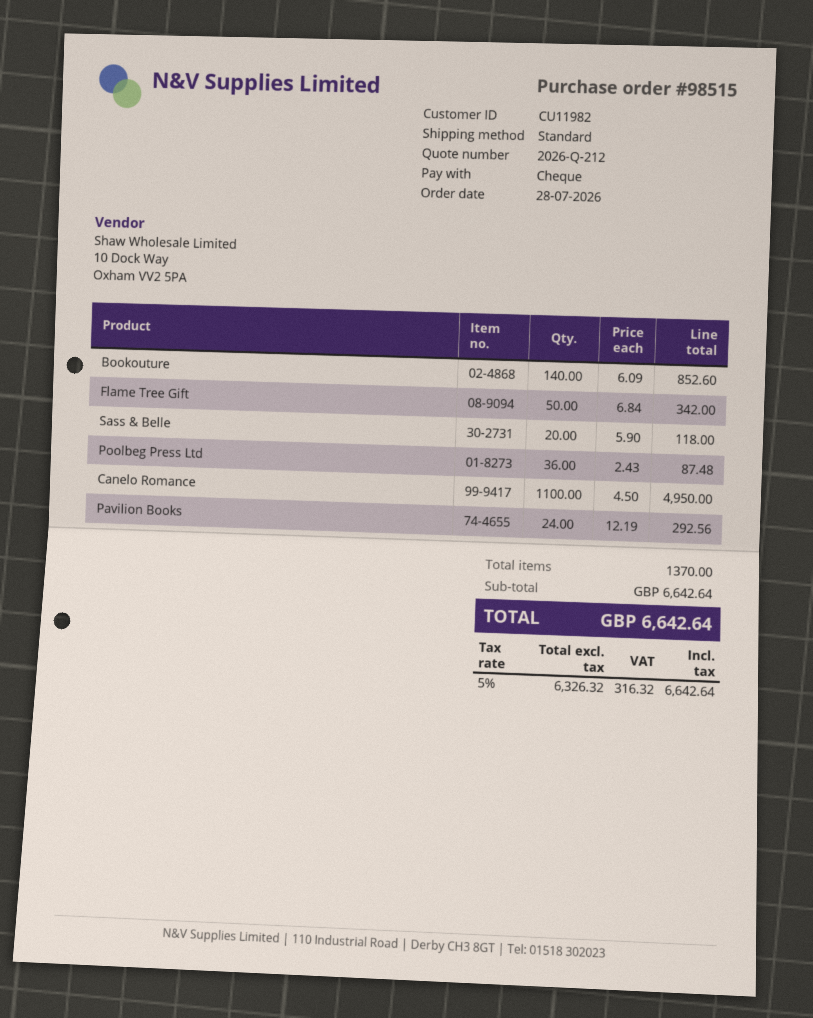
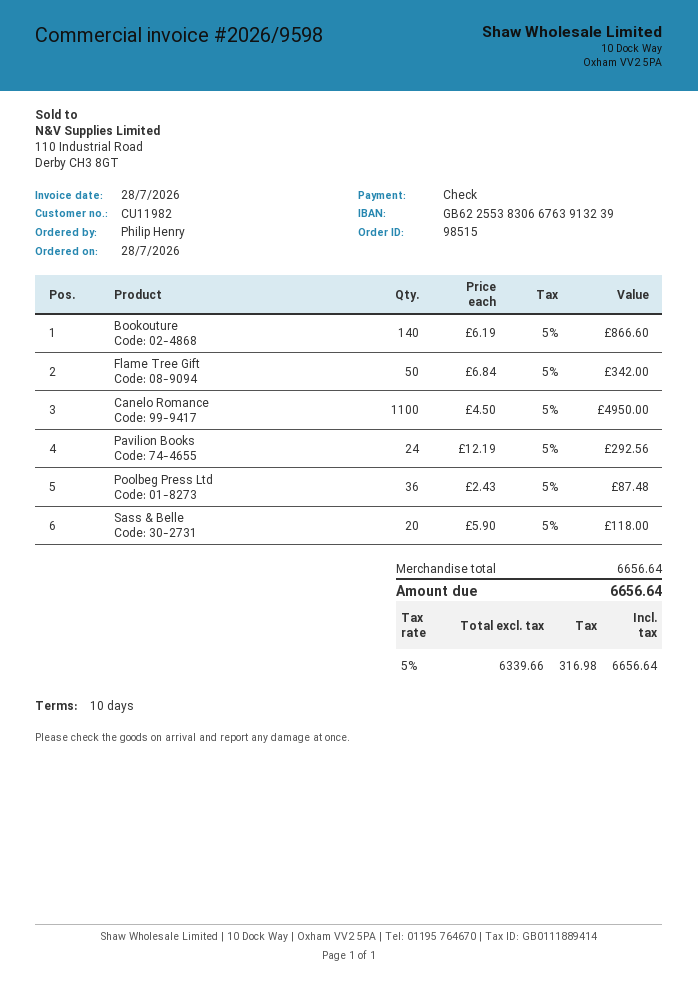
Bookouture: 140 x 6.09 = 852.60 -> 140 x 6.19 = 866.60
subtotal: 6642.64 -> 6656.64
net: 6326.32 -> 6339.66
tax: 5% = 316.32 -> 5% = 316.98
total: 6642.64 -> 6656.64

